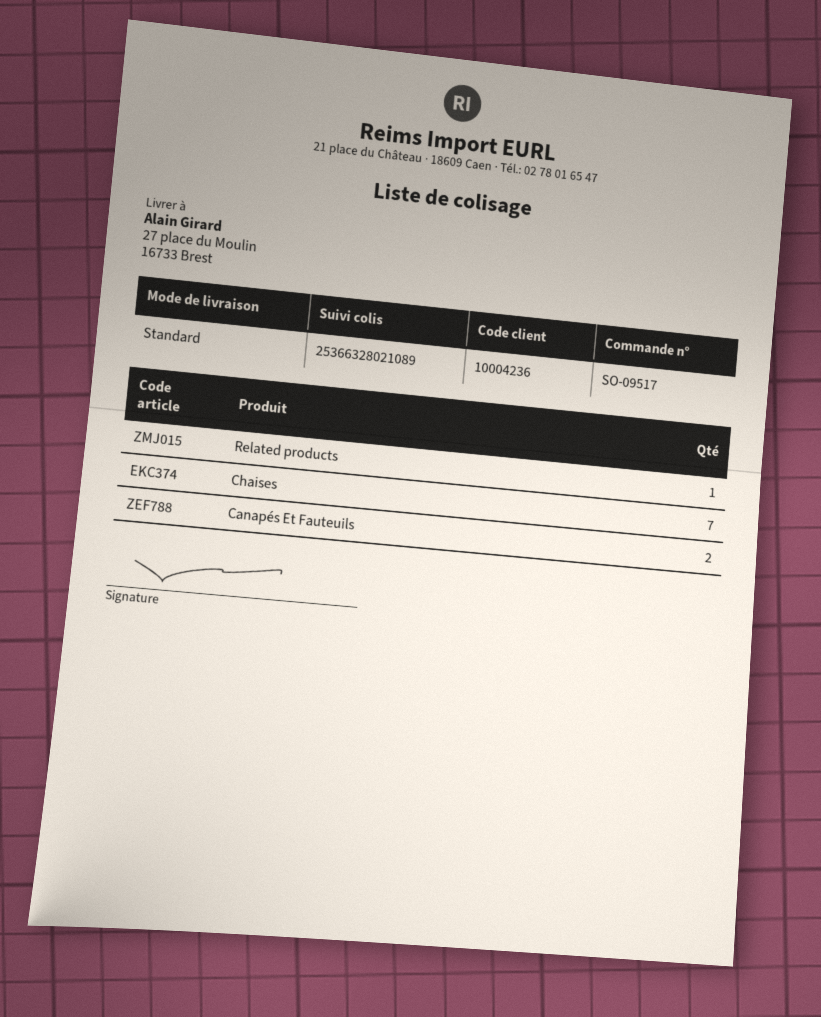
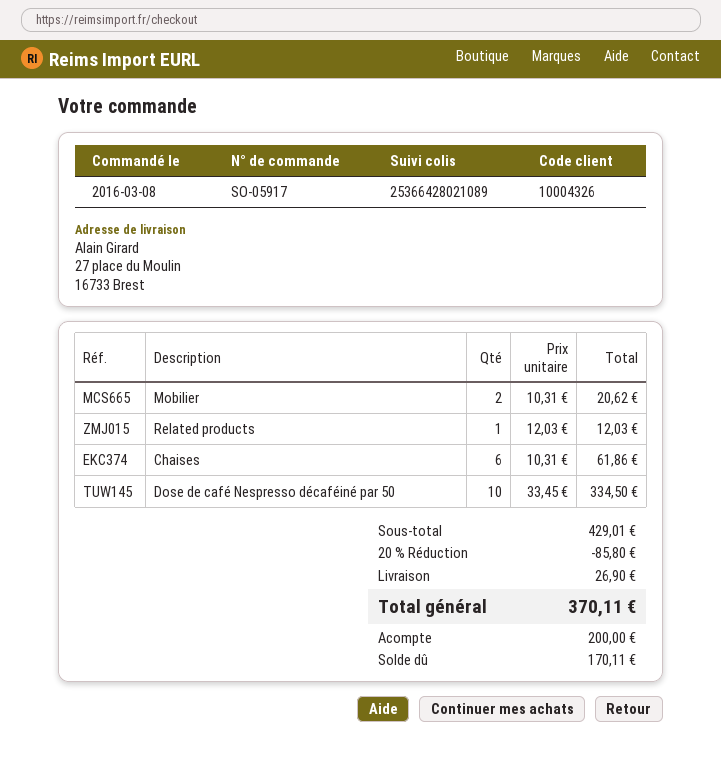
order number: SO-09517 -> SO-05917
customer number: 10004236 -> 10004326
tracking number: 25366328021089 -> 25366428021089
Chaises: 7 -> 6
Canapés Et Fauteuils: 2 -> none
Mobilier: none -> 2
Dose de café Nespresso décaféiné par 50: none -> 10

